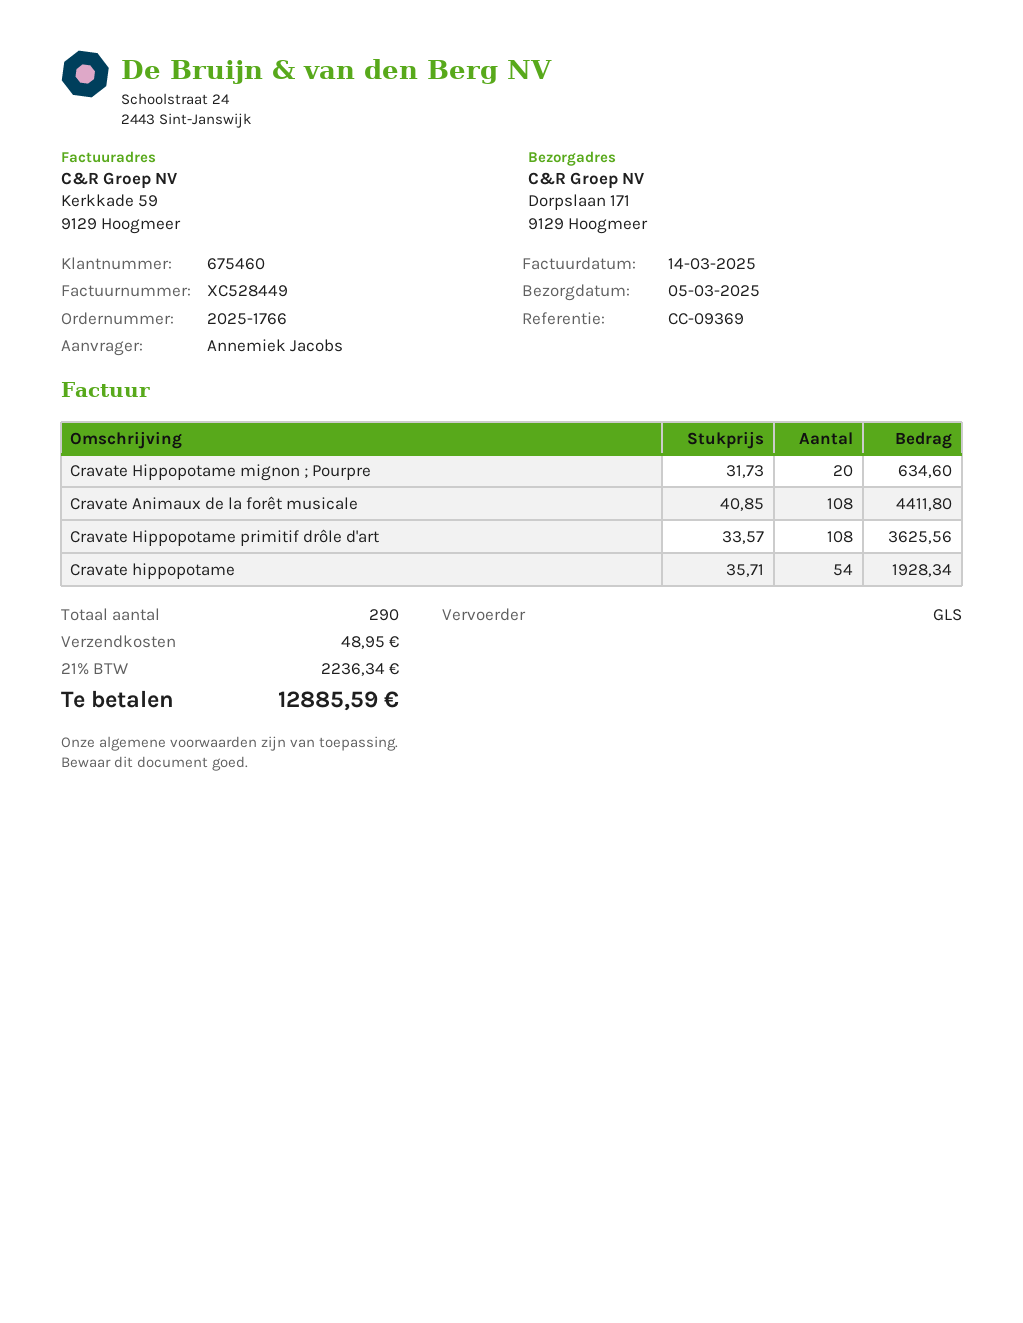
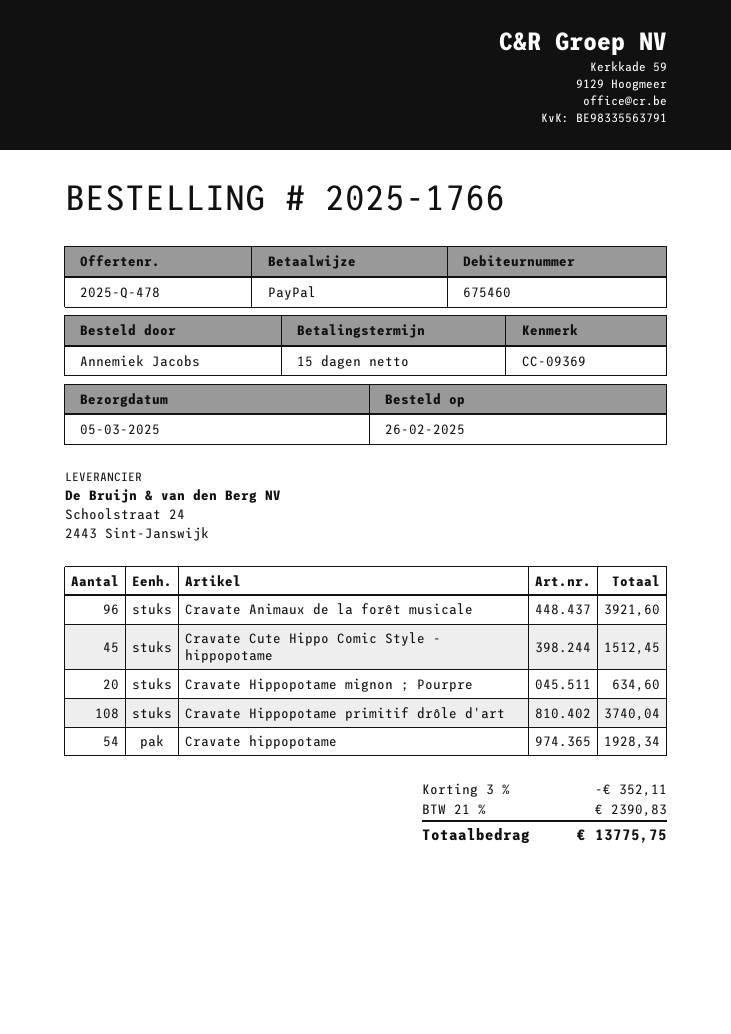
Cravate Animaux de la forêt musicale: 108 for 4411.80 -> 96 for 3921.60
Cravate Hippopotame primitif drôle d'art: 108 for 3625.56 -> 108 for 3740.04
Cravate Cute Hippo Comic Style - hippopotame: none -> 45 for 1512.45
discount: none -> 3% = 352.11
shipping: 48.95 -> none
tax: 21% = 2236.34 -> 21% = 2390.83
total: 12885.59 -> 13775.75

